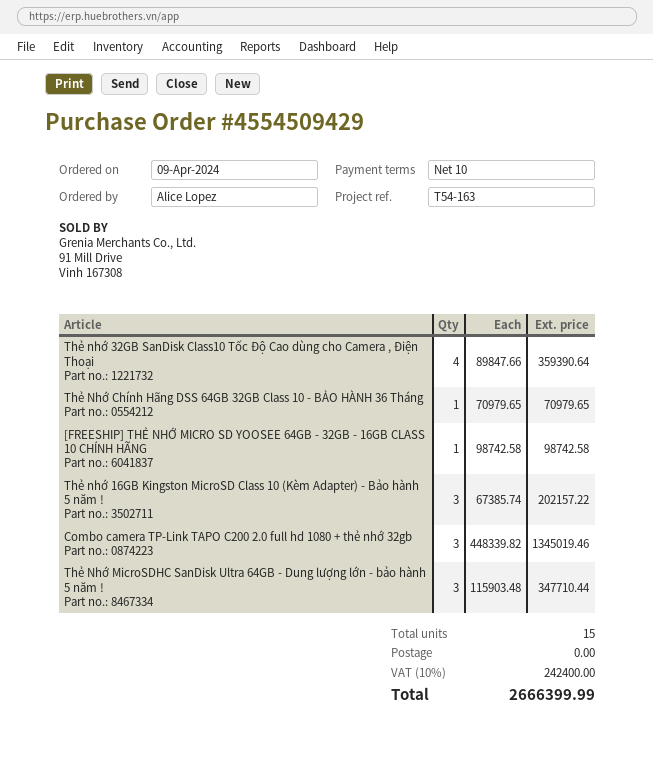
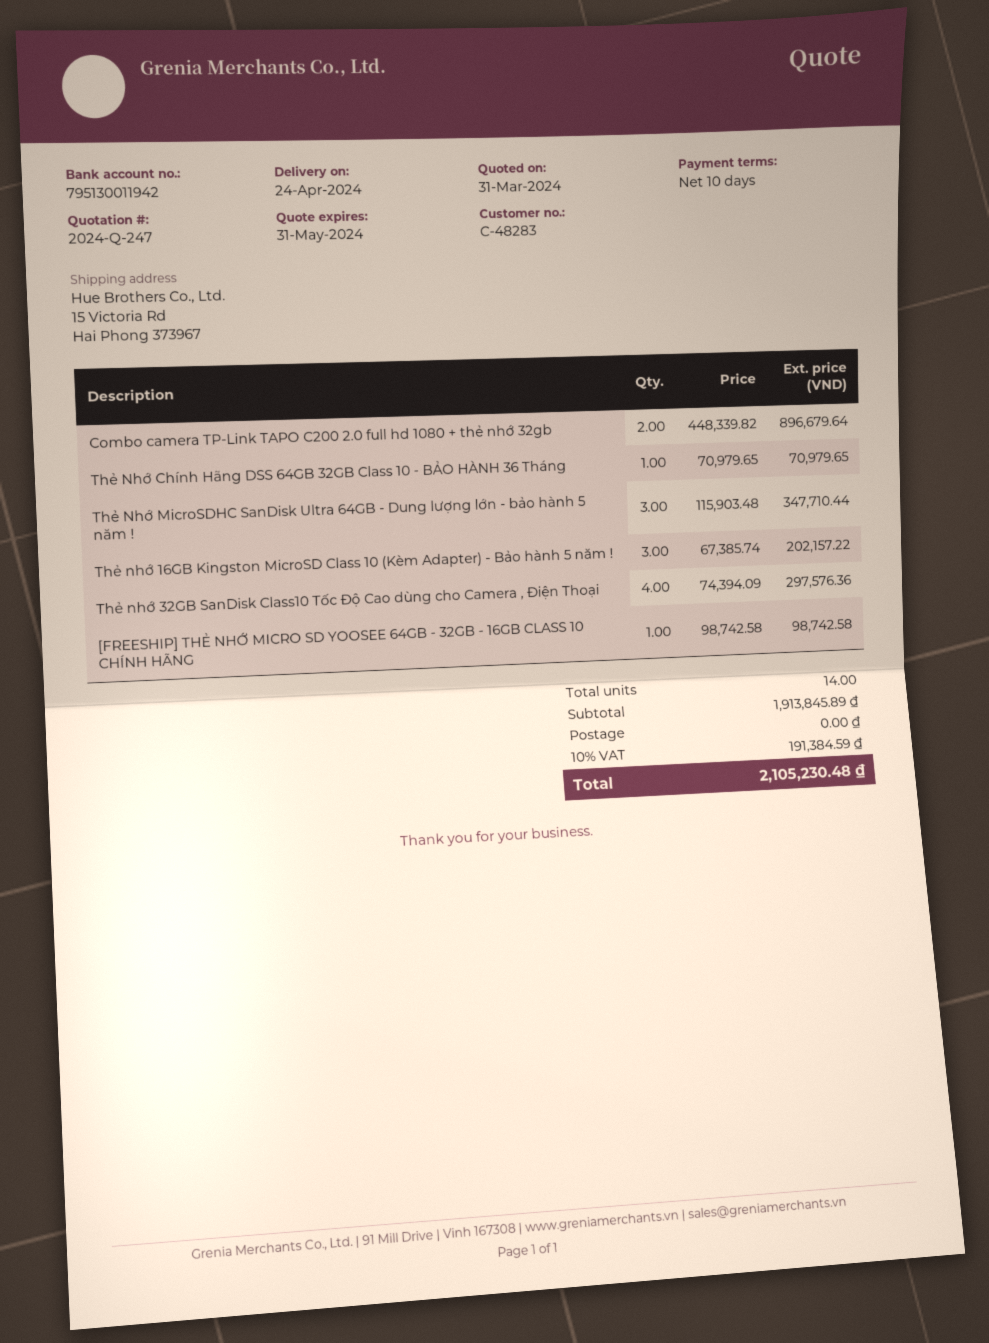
Thẻ nhớ 32GB SanDisk Class10 Tốc Độ Cao dùng cho Camera , Điện Thoại: 4 x 89847.66 = 359390.64 -> 4 x 74394.09 = 297576.36
Combo camera TP-Link TAPO C200 2.0 full hd 1080 + thẻ nhớ 32gb: 3 x 448339.82 = 1345019.46 -> 2 x 448339.82 = 896679.64
total quantity: 15 -> 14
tax: 10% = 242400.00 -> 10% = 191384.59
total: 2666399.99 -> 2105230.48

